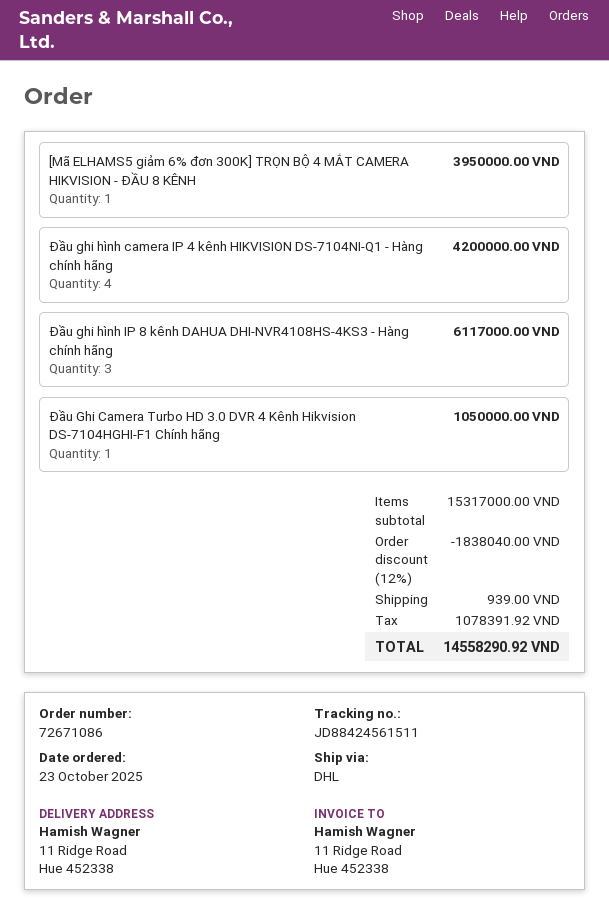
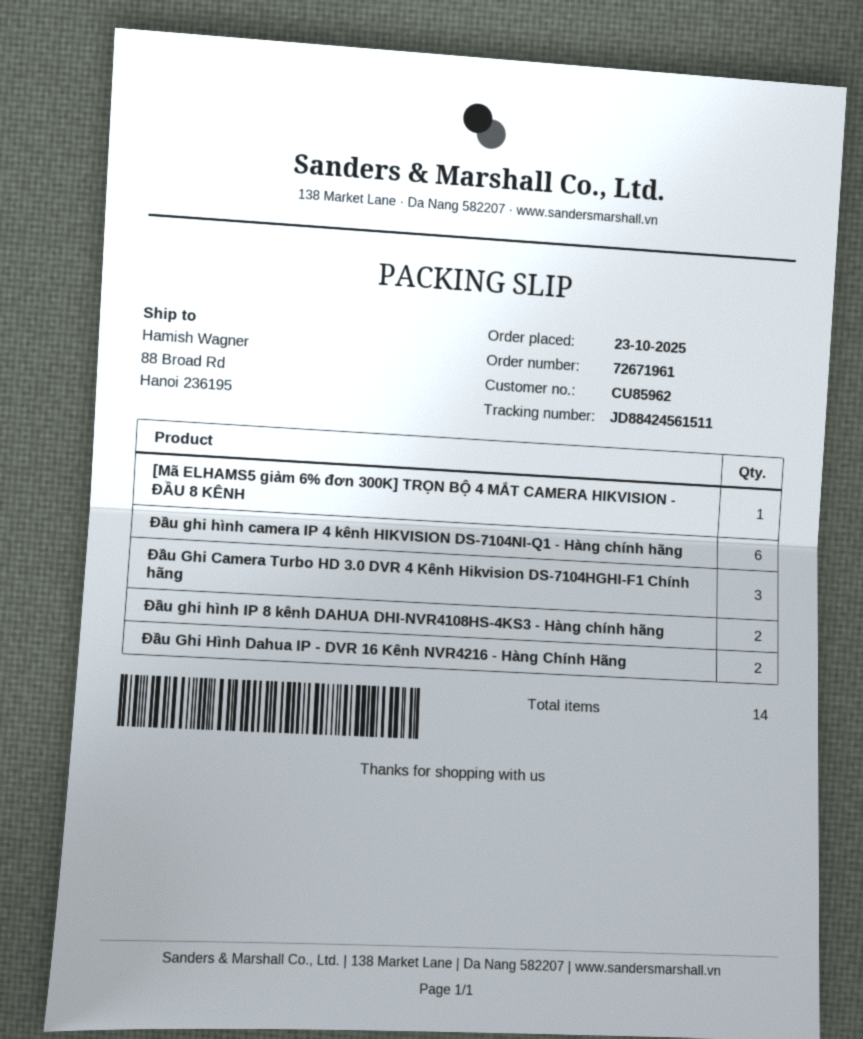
order number: 72671086 -> 72671961
ship to: 11 Ridge Road, Hue 452338 -> 88 Broad Rd, Hanoi 236195
Đầu ghi hình camera IP 4 kênh HIKVISION DS-7104NI-Q1 - Hàng chính hãng: 4 -> 6
Đầu ghi hình IP 8 kênh DAHUA DHI-NVR4108HS-4KS3 - Hàng chính hãng: 3 -> 2
Đầu Ghi Camera Turbo HD 3.0 DVR 4 Kênh Hikvision DS-7104HGHI-F1 Chính hãng: 1 -> 3
Đầu Ghi Hình Dahua IP - DVR 16 Kênh NVR4216 - Hàng Chính Hãng: none -> 2

